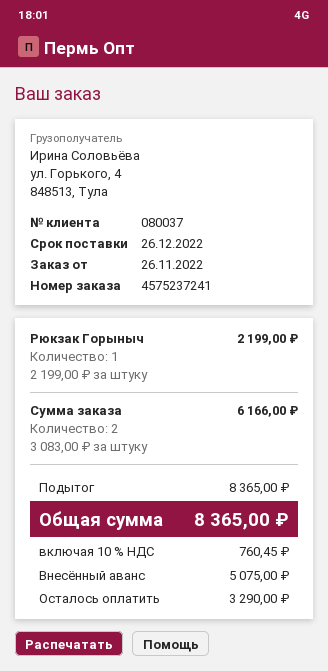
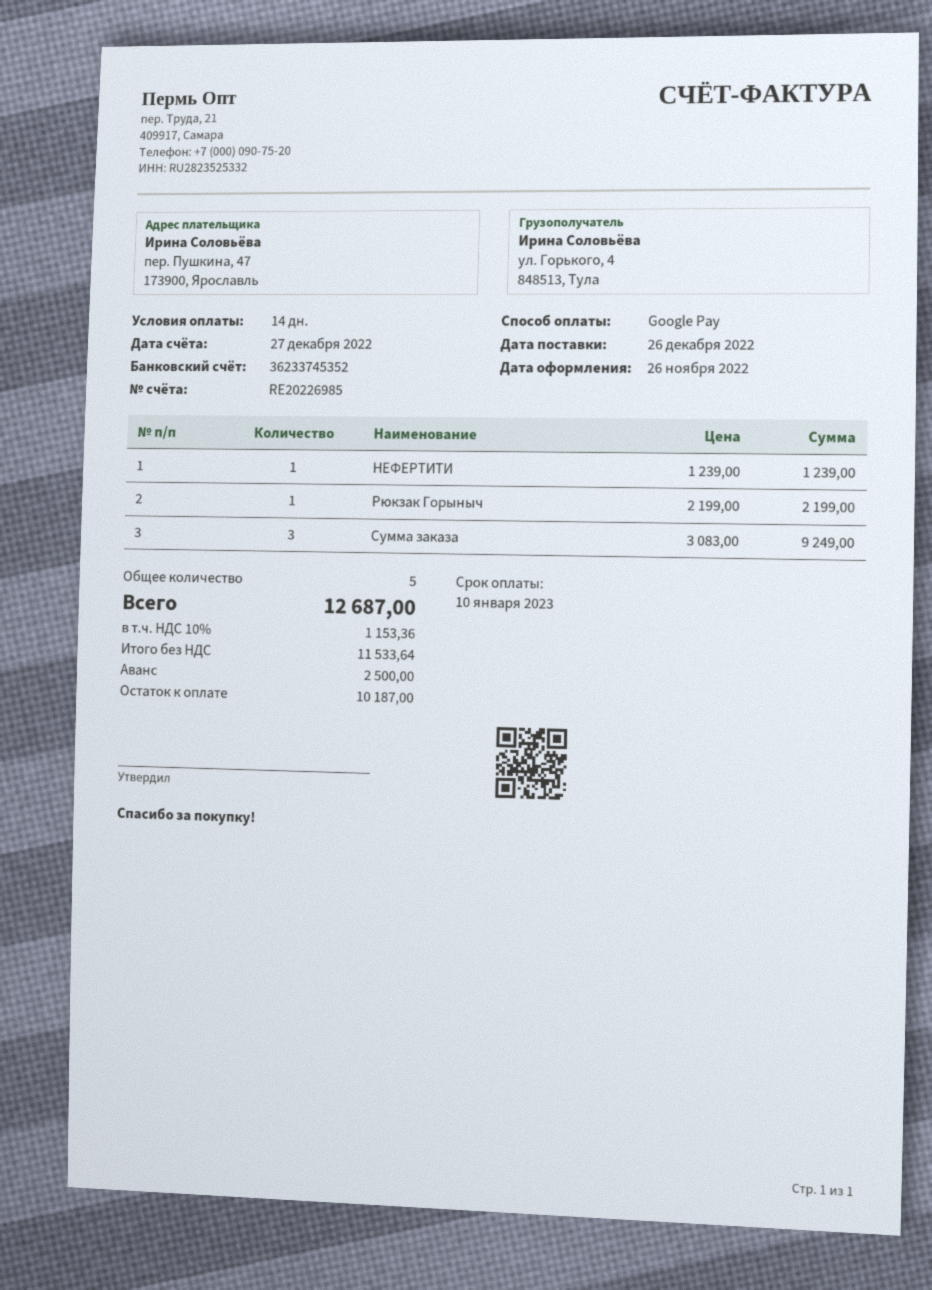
Сумма заказа: 2 x 3083.00 = 6166.00 -> 3 x 3083.00 = 9249.00
НЕФЕРТИТИ: none -> 1 x 1239.00 = 1239.00
tax: 10% = 760.45 -> 10% = 1153.36
total: 8365.00 -> 12687.00
deposit: 5075.00 -> 2500.00
balance: 3290.00 -> 10187.00

